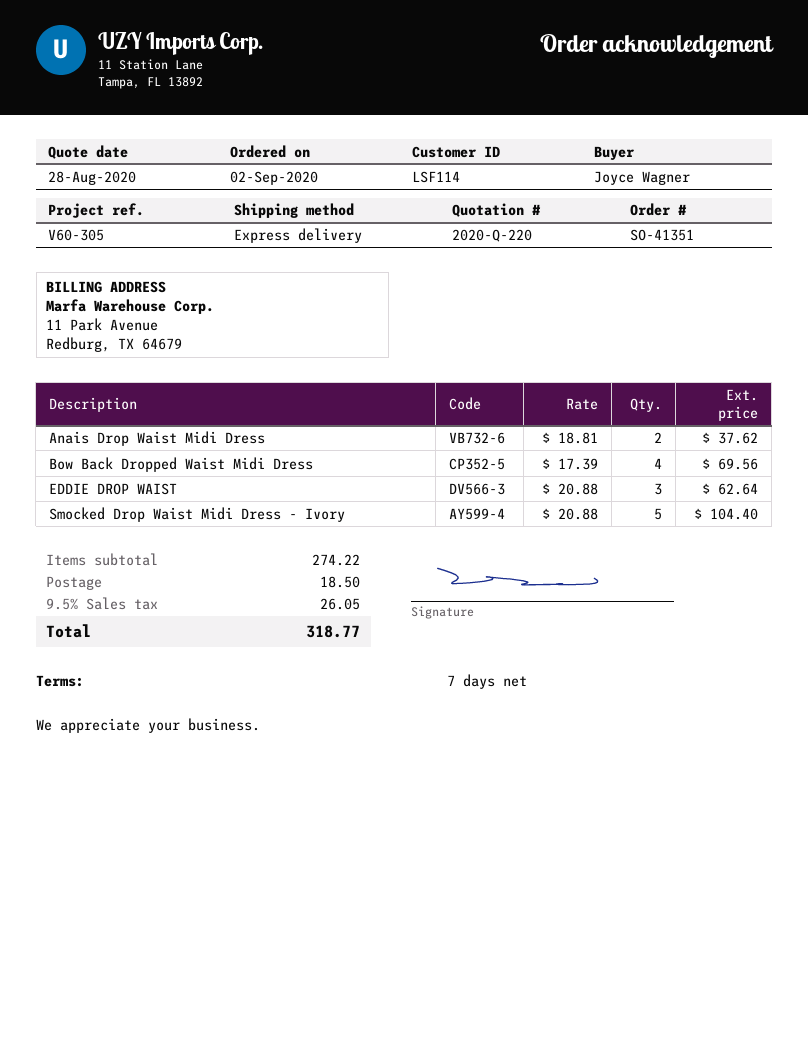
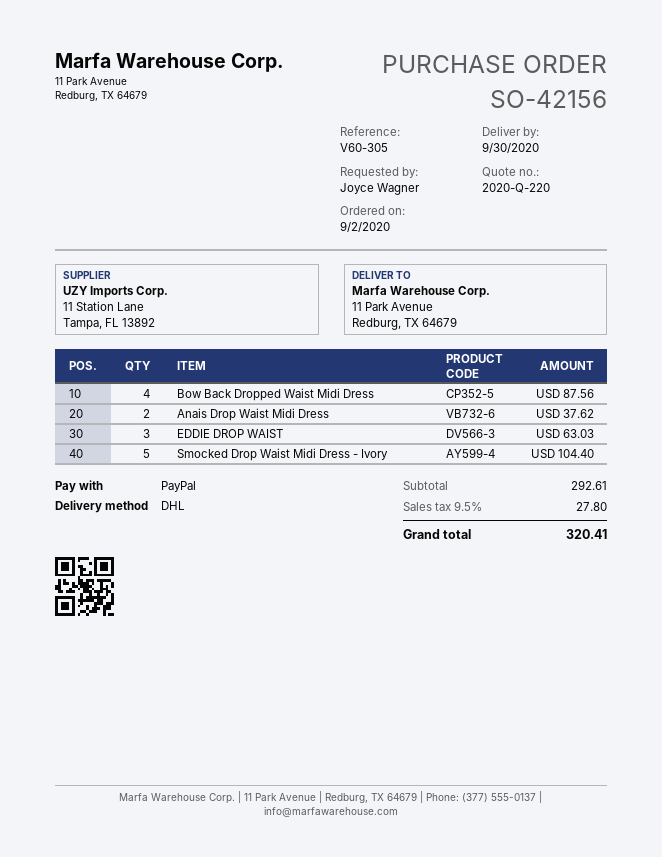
order number: SO-41351 -> SO-42156
shipping method: express -> DHL
Bow Back Dropped Waist Midi Dress: 4 for 69.56 -> 4 for 87.56
EDDIE DROP WAIST: 3 for 62.64 -> 3 for 63.03
subtotal: 274.22 -> 292.61
shipping: 18.50 -> none
tax: 9.5% = 26.05 -> 9.5% = 27.80
total: 318.77 -> 320.41

